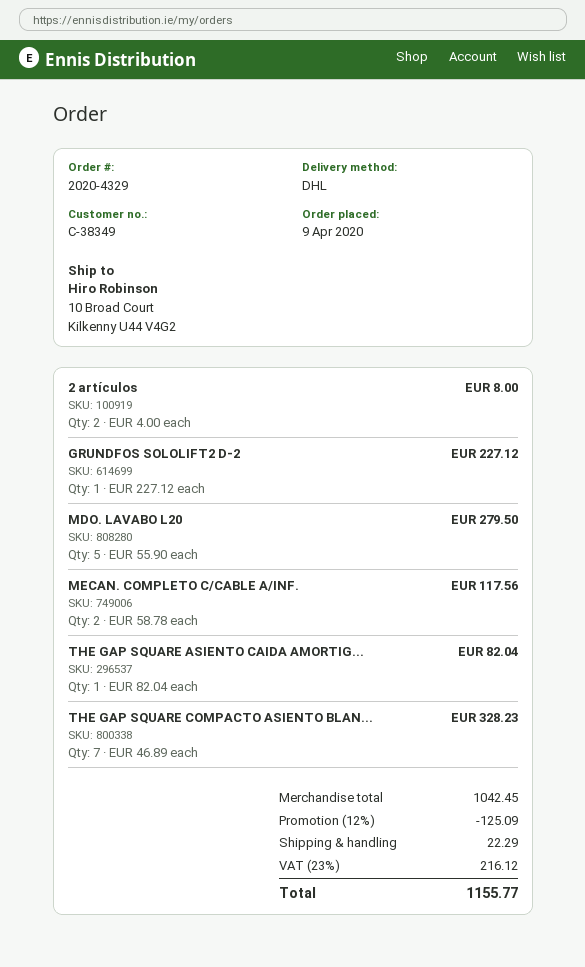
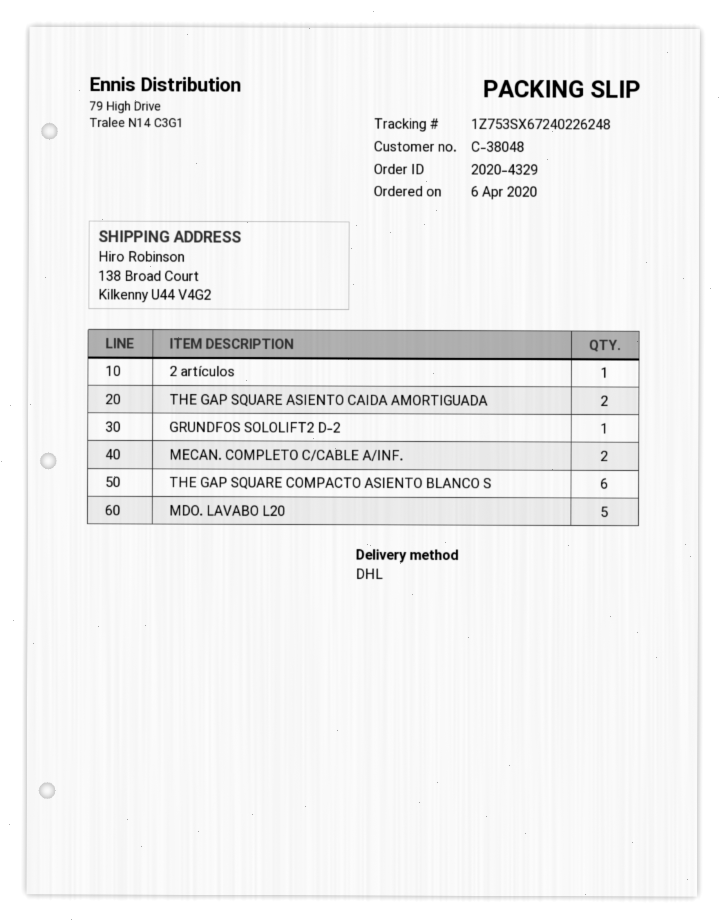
order date: 2020-04-09 -> 2020-04-06
customer number: C-38349 -> C-38048
ship to: 10 Broad Court, Kilkenny U44 V4G2 -> 138 Broad Court, Kilkenny U44 V4G2
2 artículos: 2 -> 1
THE GAP SQUARE ASIENTO CAIDA AMORTIG...: 1 -> 2
THE GAP SQUARE COMPACTO ASIENTO BLAN...: 7 -> 6

